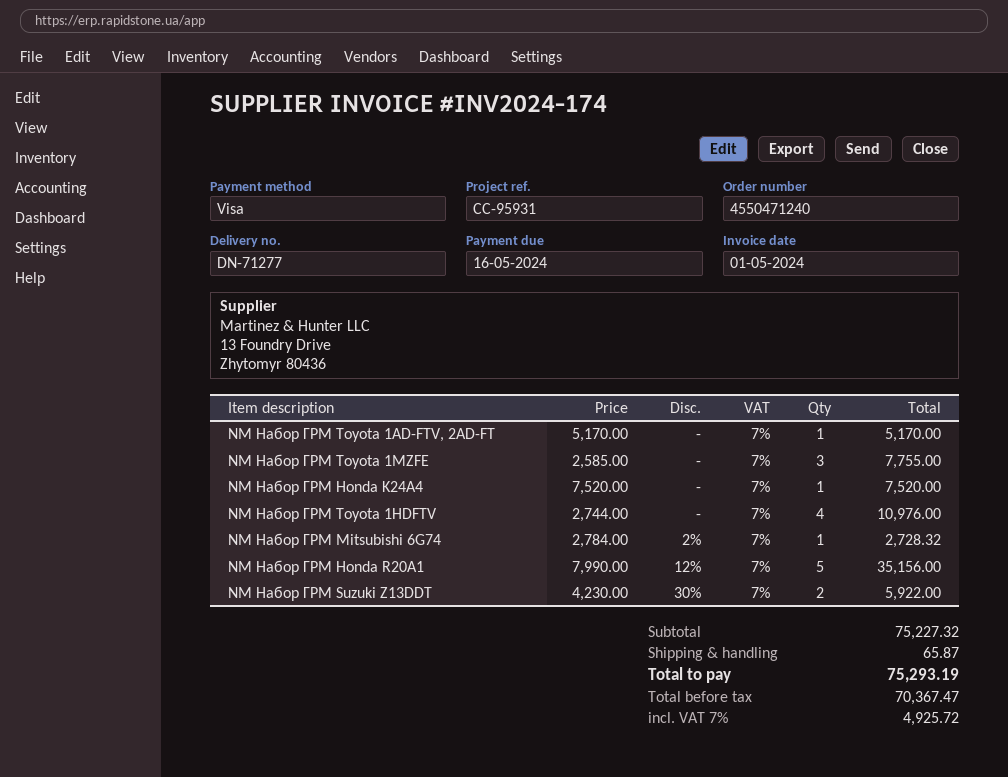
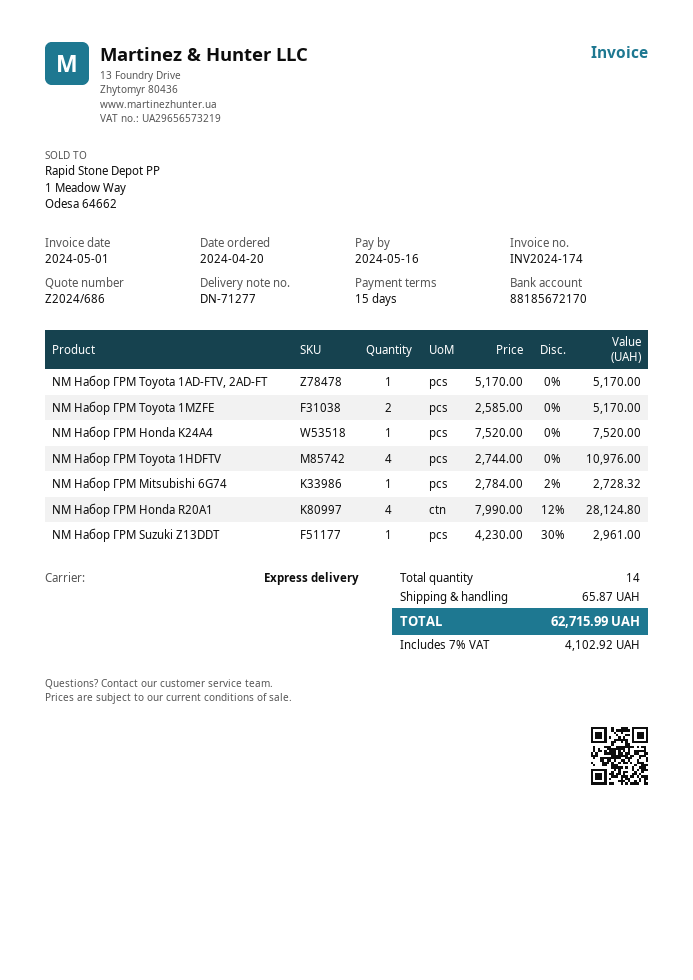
NM Набор ГРМ Toyota 1MZFE: 3 x 2585.00 = 7755.00 -> 2 x 2585.00 = 5170.00
NM Набор ГРМ Honda R20A1: 5 x 7990.00 - 12% = 35156.00 -> 4 x 7990.00 - 12% = 28124.80
NM Набор ГРМ Suzuki Z13DDT: 2 x 4230.00 - 30% = 5922.00 -> 1 x 4230.00 - 30% = 2961.00
tax: 7% = 4925.72 -> 7% = 4102.92
total: 75293.19 -> 62715.99

